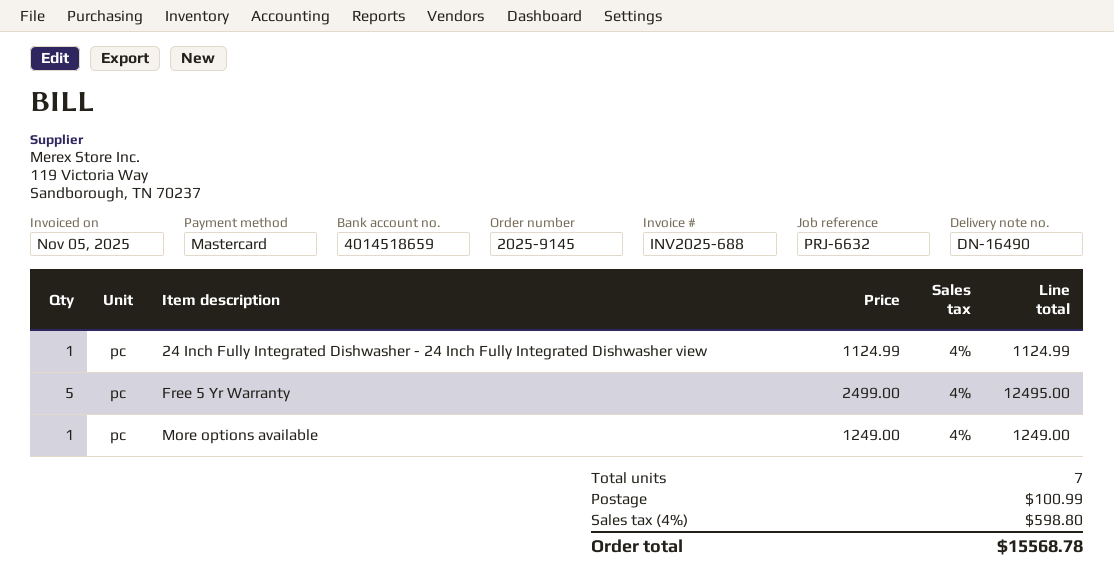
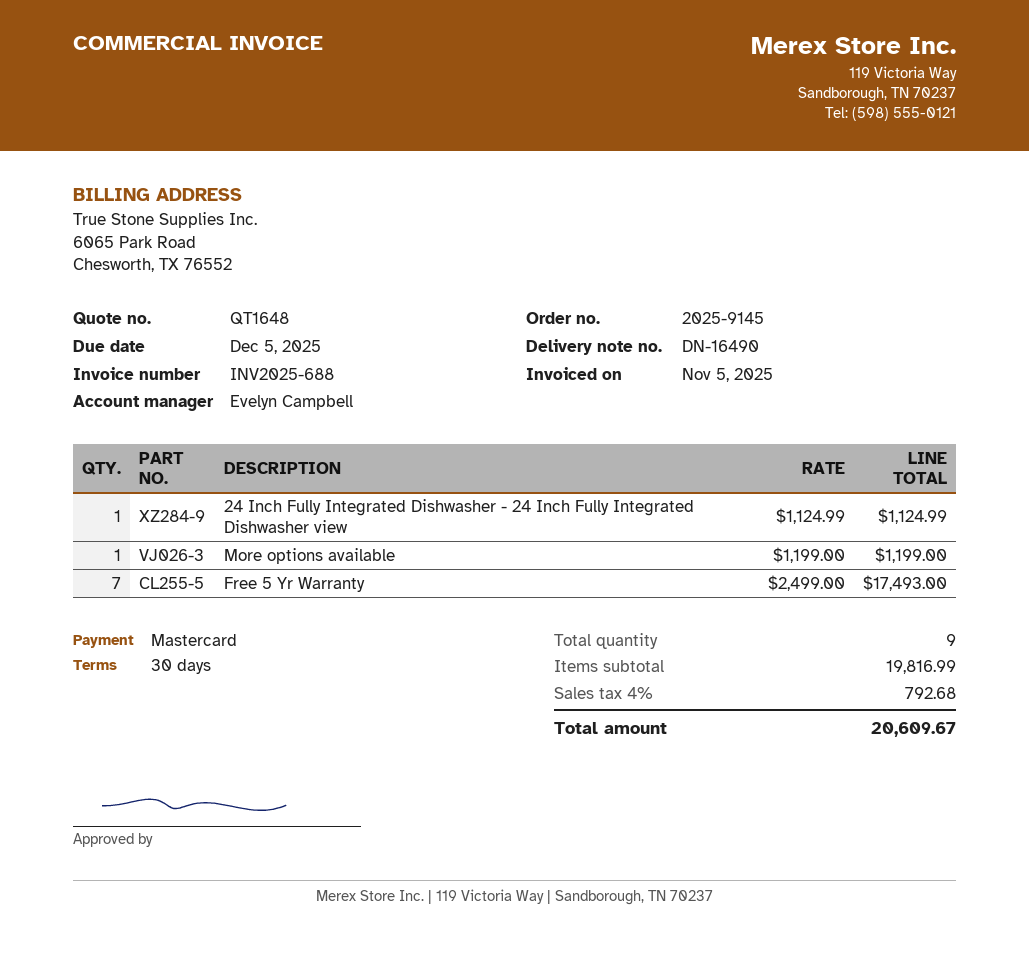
Free 5 Yr Warranty: 5 x 2499.00 = 12495.00 -> 7 x 2499.00 = 17493.00
More options available: 1 x 1249.00 = 1249.00 -> 1 x 1199.00 = 1199.00
total quantity: 7 -> 9
shipping: 100.99 -> none
tax: 4% = 598.80 -> 4% = 792.68
total: 15568.78 -> 20609.67

